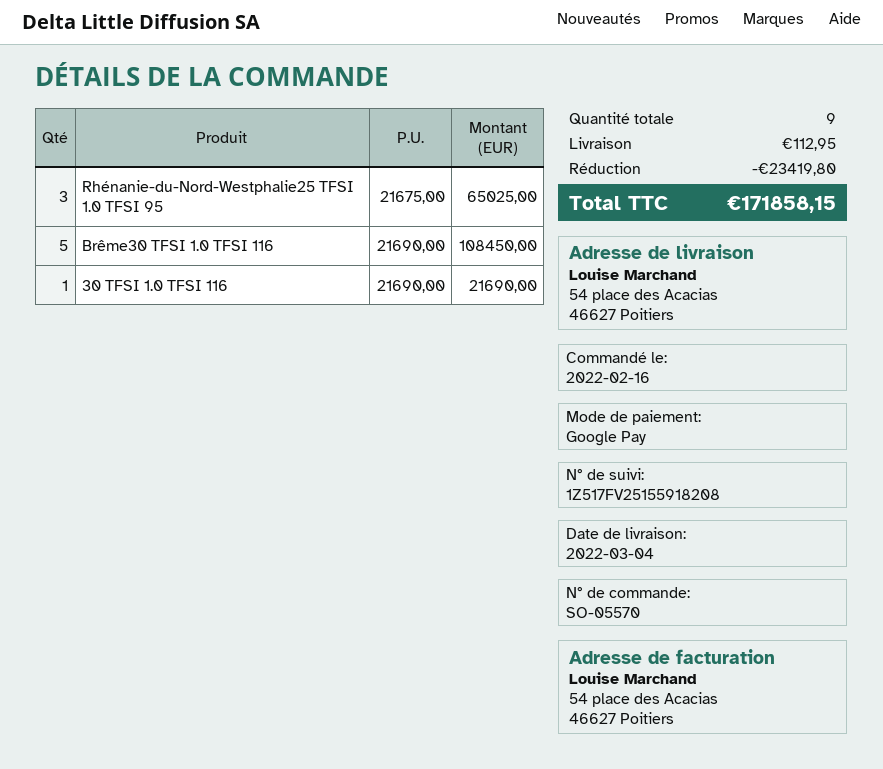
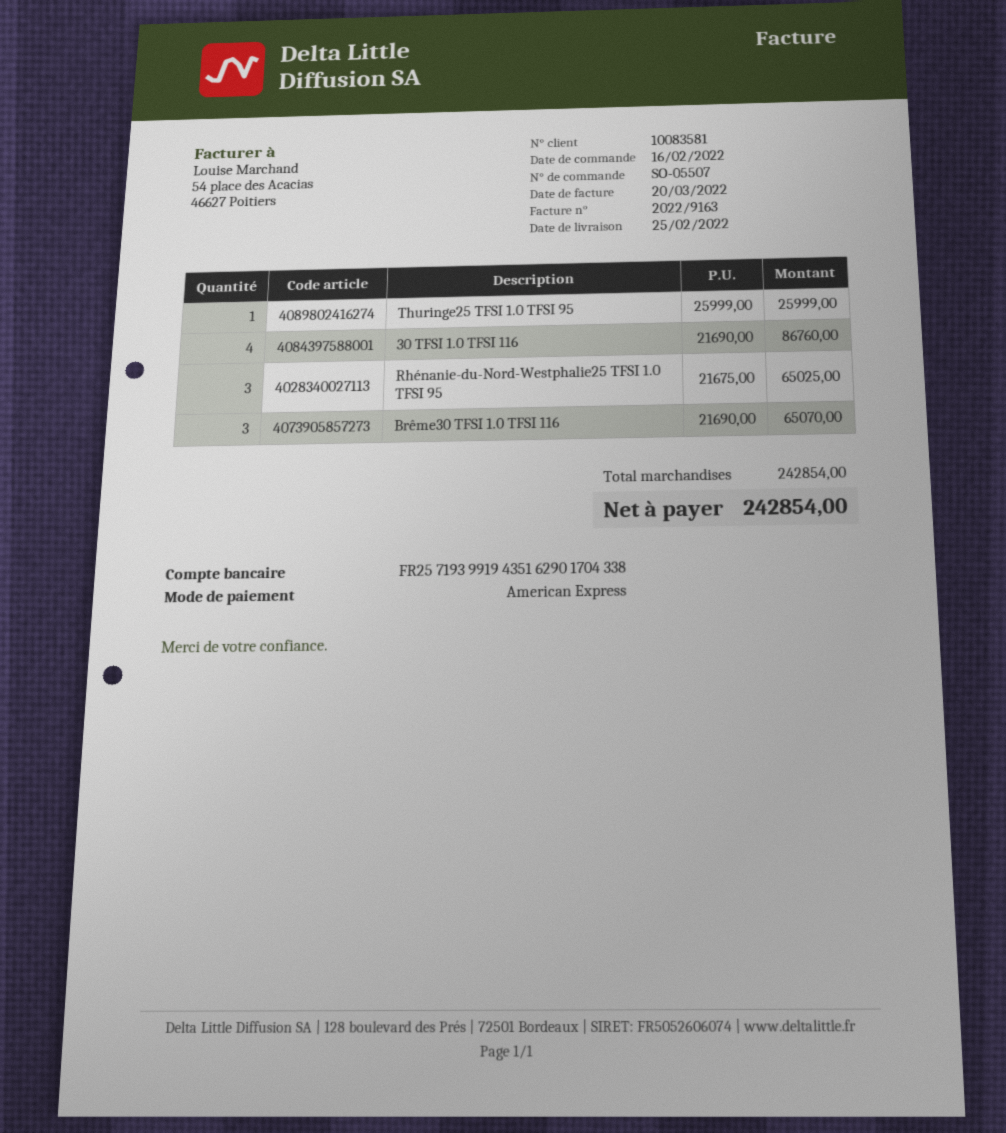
order number: SO-05570 -> SO-05507
delivery date: 2022-03-04 -> 2022-02-25
payment method: Google Pay -> American Express
Brême30 TFSI 1.0 TFSI 116: 5 x 21690.00 = 108450.00 -> 3 x 21690.00 = 65070.00
30 TFSI 1.0 TFSI 116: 1 x 21690.00 = 21690.00 -> 4 x 21690.00 = 86760.00
Thuringe25 TFSI 1.0 TFSI 95: none -> 1 x 25999.00 = 25999.00
discount: 23419.80 -> none
shipping: 112.95 -> none
total: 171858.15 -> 242854.00

